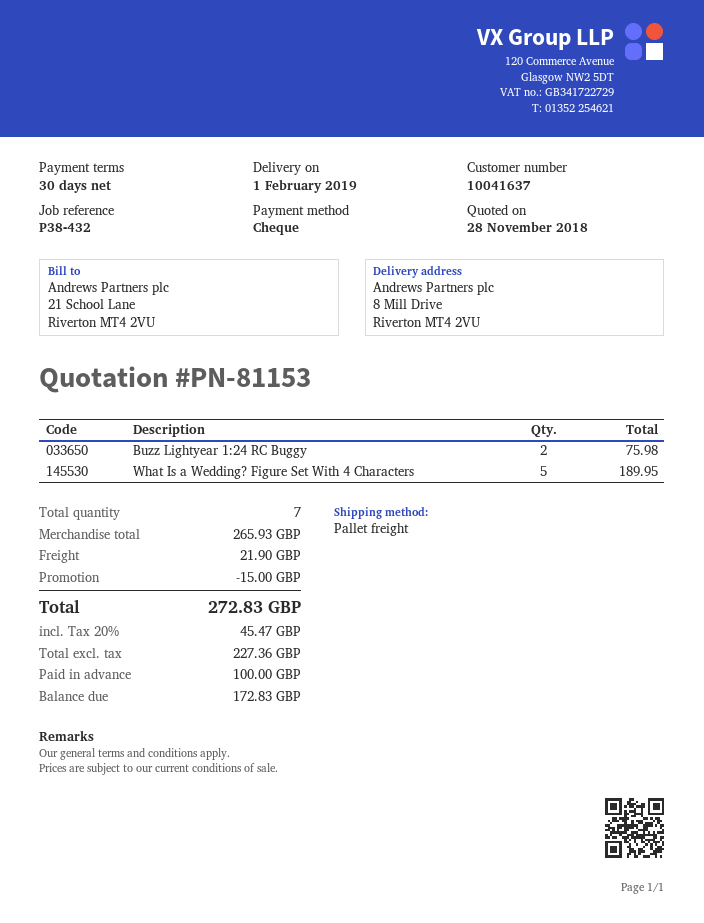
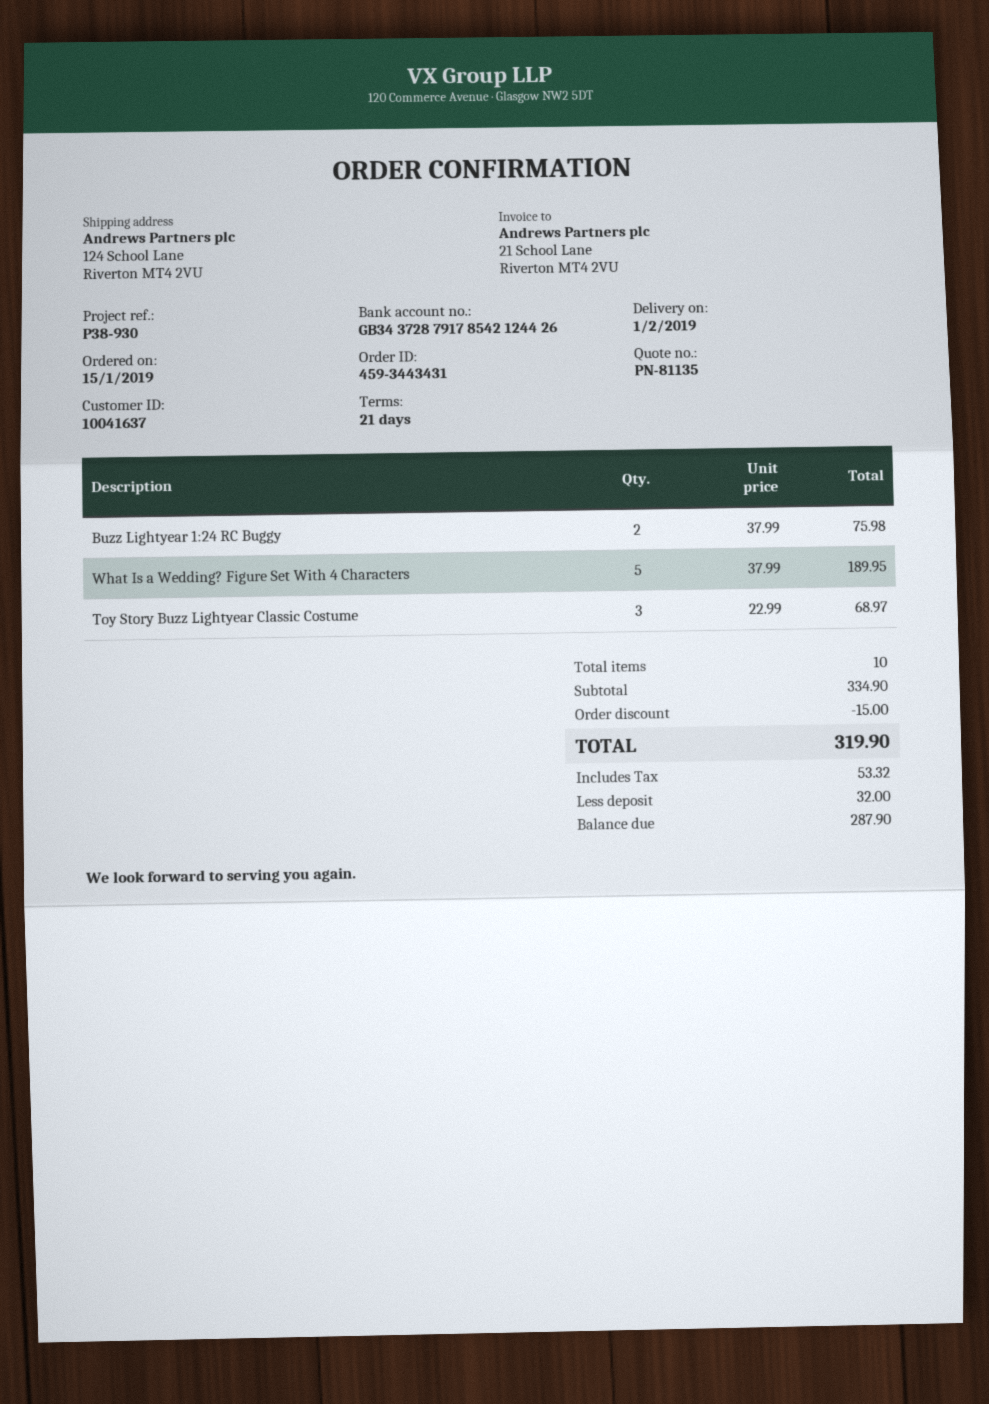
quote number: PN-81153 -> PN-81135
payment terms: 30 days -> 21 days
reference: P38-432 -> P38-930
ship to: 8 Mill Drive, Riverton MT4 2VU -> 124 School Lane, Riverton MT4 2VU
Toy Story Buzz Lightyear Classic Costume: none -> 3 for 68.97
total quantity: 7 -> 10
subtotal: 265.93 -> 334.90
shipping: 21.90 -> none
tax: 45.47 -> 53.32
total: 272.83 -> 319.90
deposit: 100.00 -> 32.00
balance: 172.83 -> 287.90

